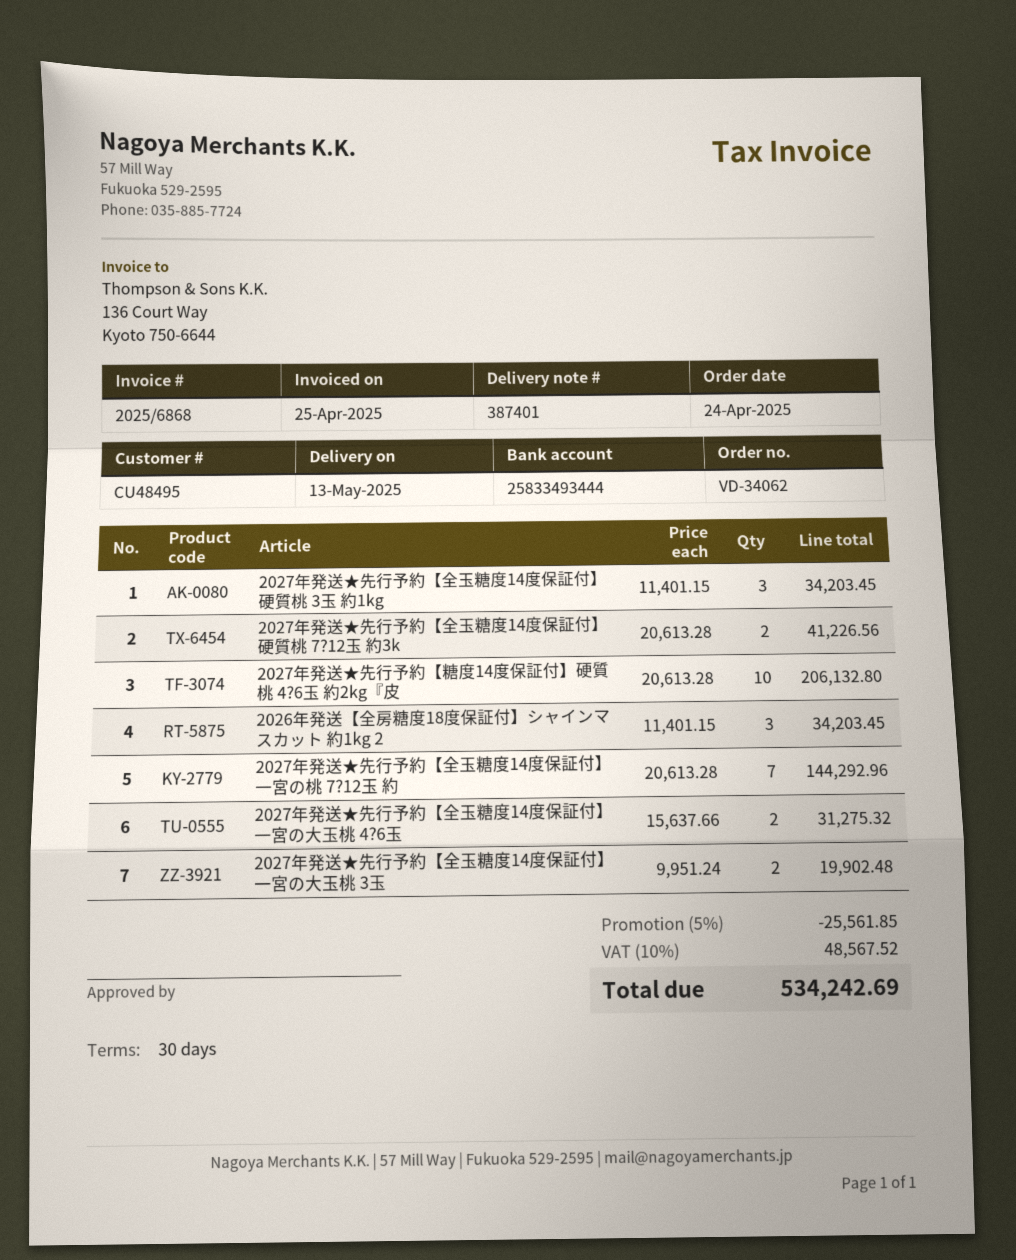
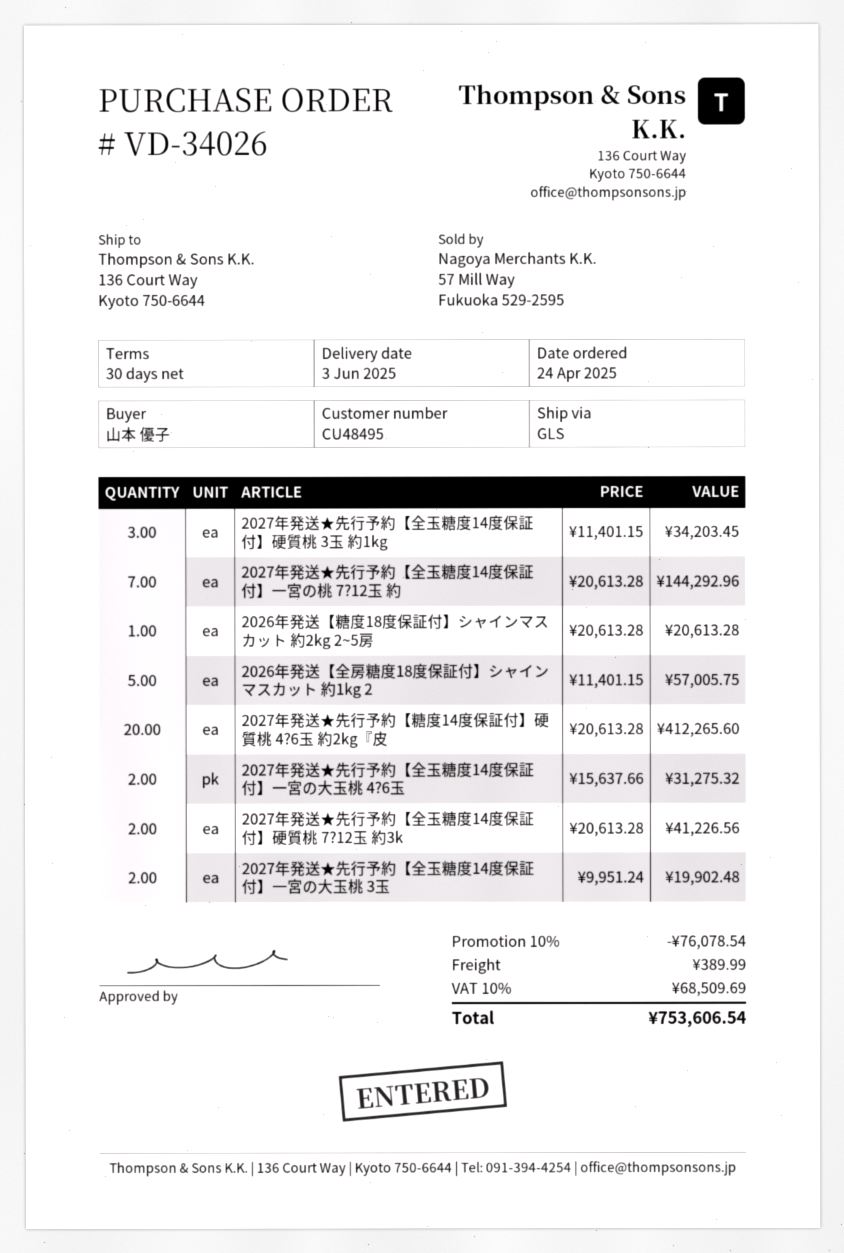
order number: VD-34062 -> VD-34026
delivery date: 2025-05-13 -> 2025-06-03
2027年発送★先行予約【糖度14度保証付】硬質桃 4?6玉 約2kg『皮: 10 x 20613.28 = 206132.80 -> 20 x 20613.28 = 412265.60
2026年発送【全房糖度18度保証付】シャインマスカット 約1kg 2: 3 x 11401.15 = 34203.45 -> 5 x 11401.15 = 57005.75
2026年発送【糖度18度保証付】シャインマスカット 約2kg 2~5房: none -> 1 x 20613.28 = 20613.28
discount: 5% = 25561.85 -> 10% = 76078.54
shipping: none -> 389.99
tax: 10% = 48567.52 -> 10% = 68509.69
total: 534242.69 -> 753606.54

